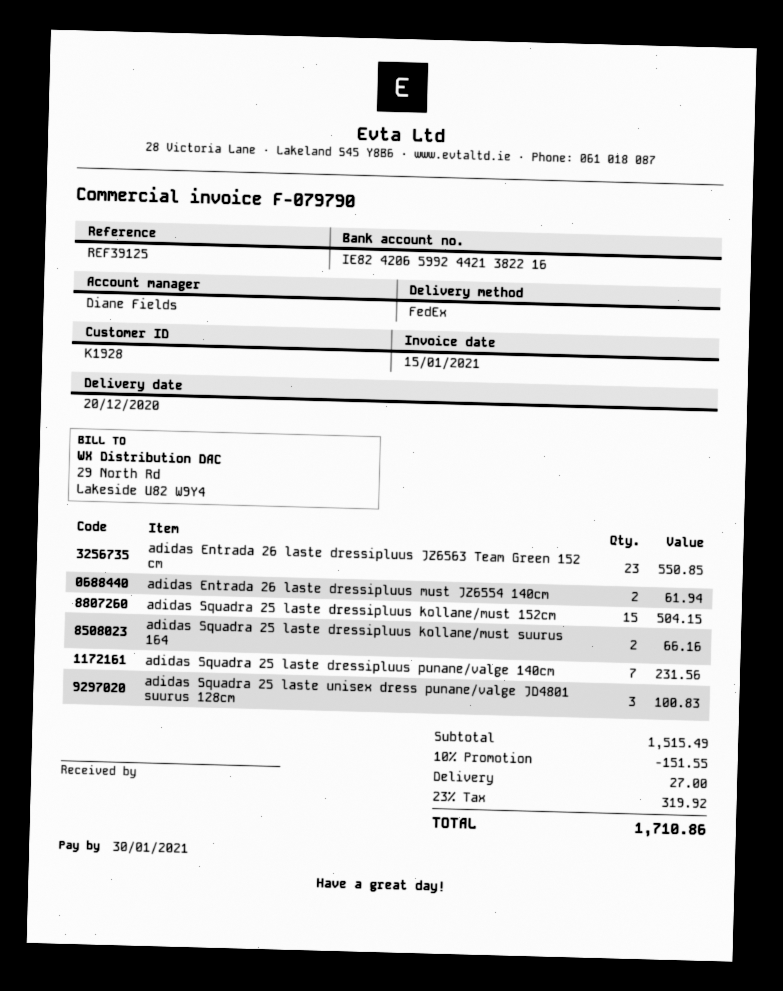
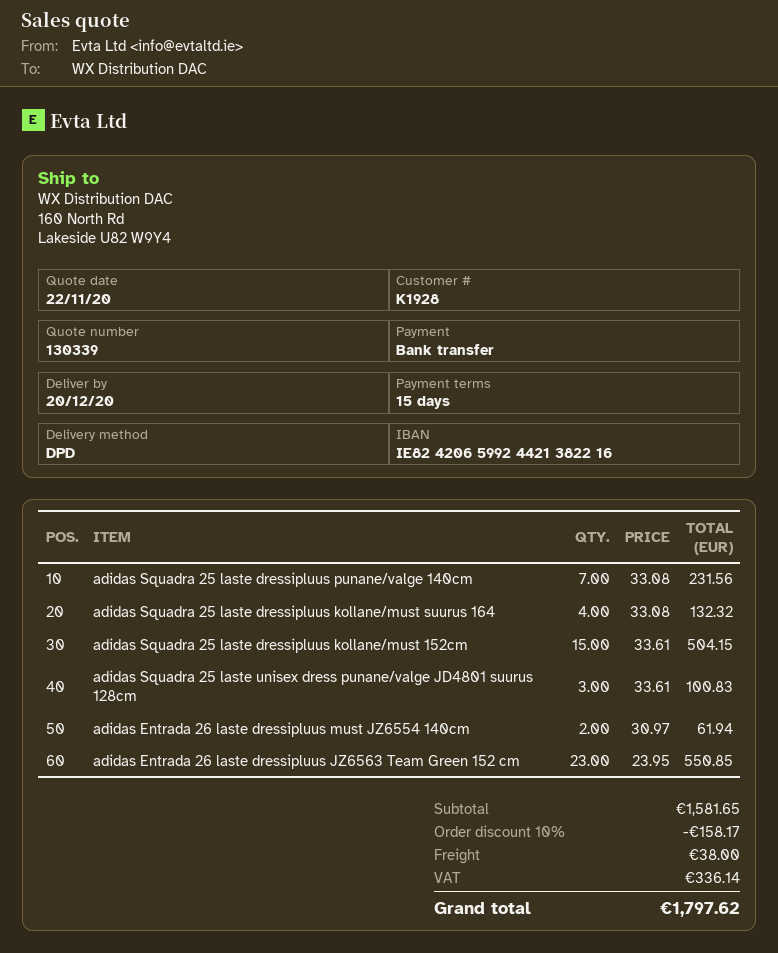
shipping method: FedEx -> DPD
adidas Squadra 25 laste dressipluus kollane/must suurus 164: 2 for 66.16 -> 4 for 132.32
subtotal: 1515.49 -> 1581.65
discount: 10% = 151.55 -> 10% = 158.17
shipping: 27.00 -> 38.00
tax: 319.92 -> 336.14
total: 1710.86 -> 1797.62

